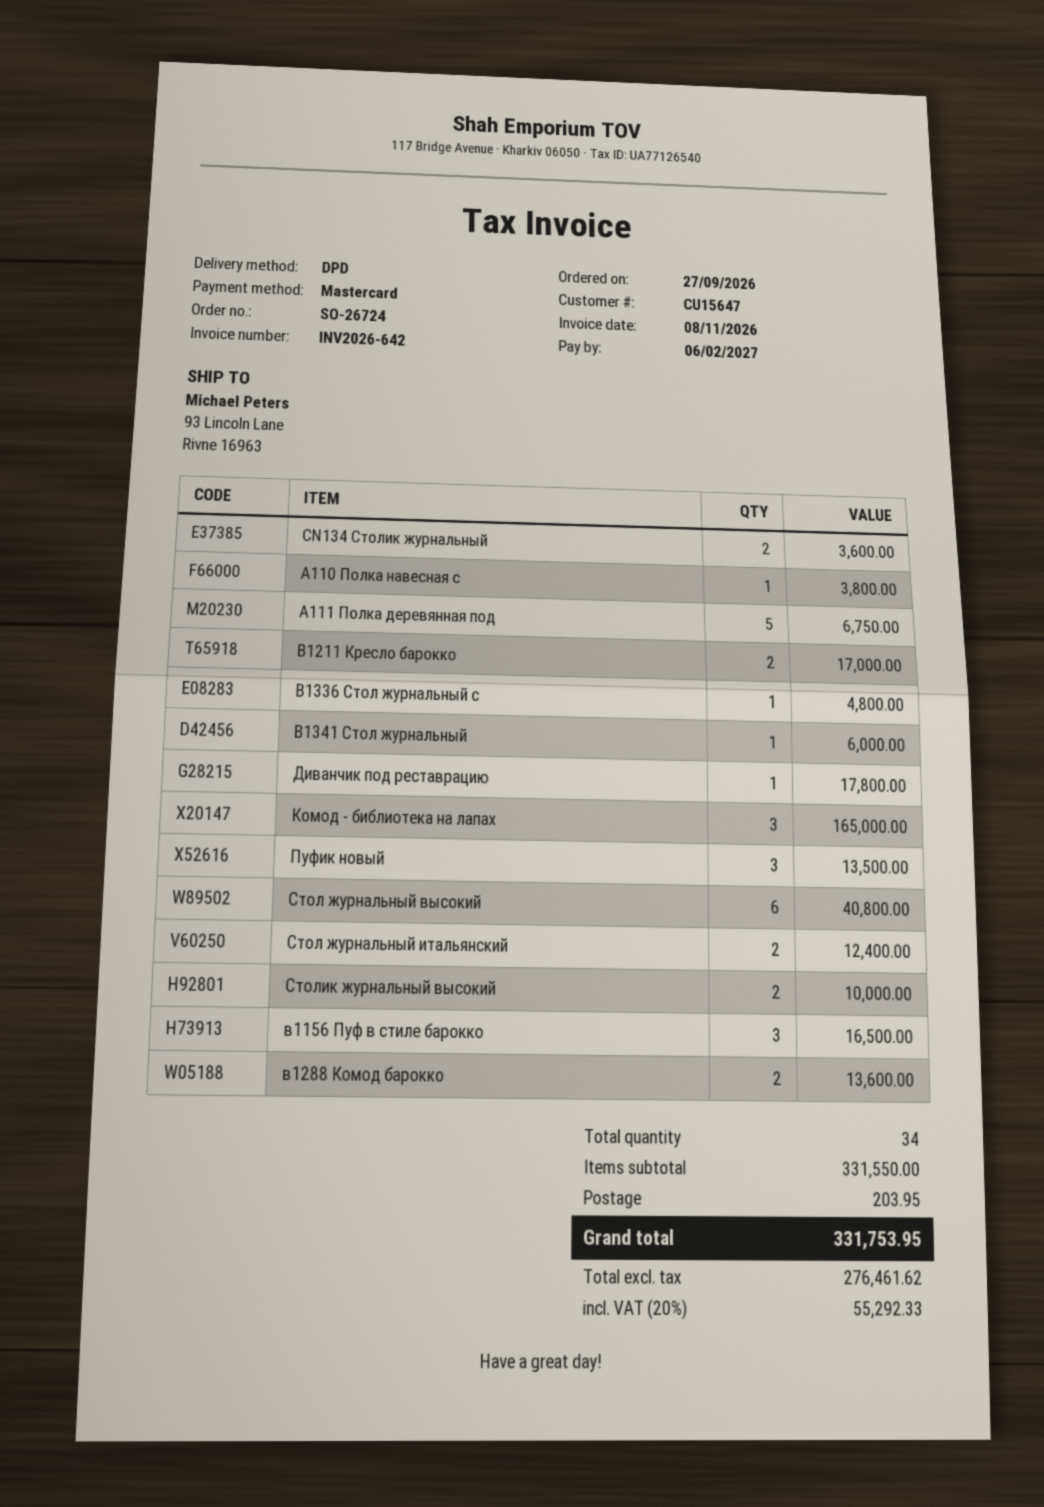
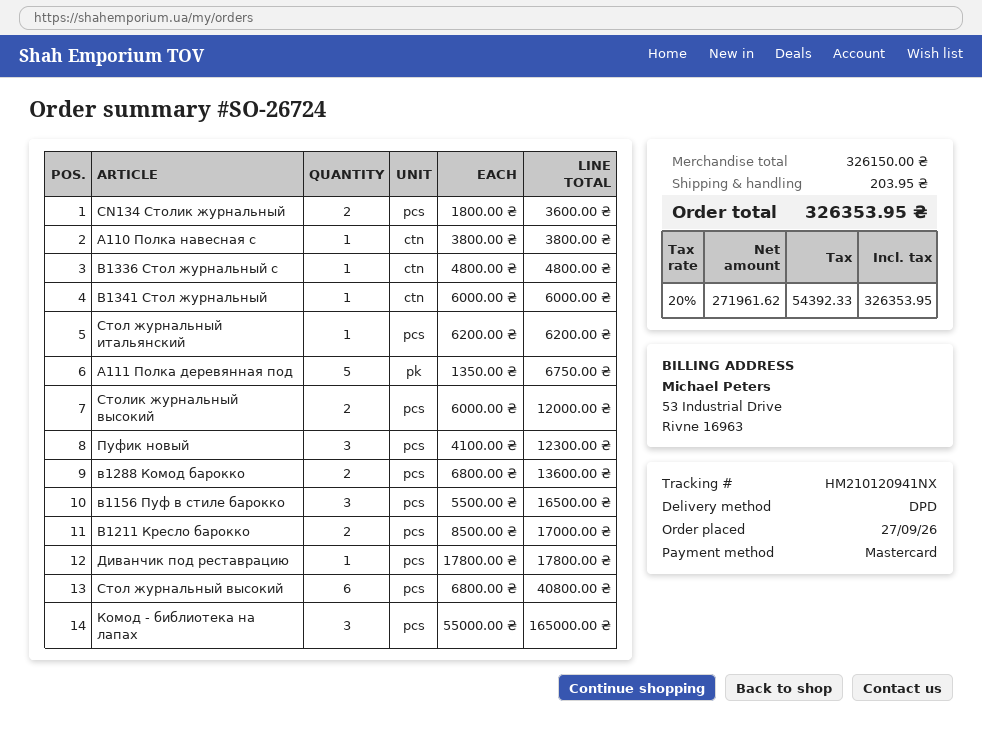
Пуфик новый: 3 for 13500.00 -> 3 for 12300.00
Стол журнальный итальянский: 2 for 12400.00 -> 1 for 6200.00
Столик журнальный высокий: 2 for 10000.00 -> 2 for 12000.00
subtotal: 331550.00 -> 326150.00
net: 276461.62 -> 271961.62
tax: 20% = 55292.33 -> 20% = 54392.33
total: 331753.95 -> 326353.95

